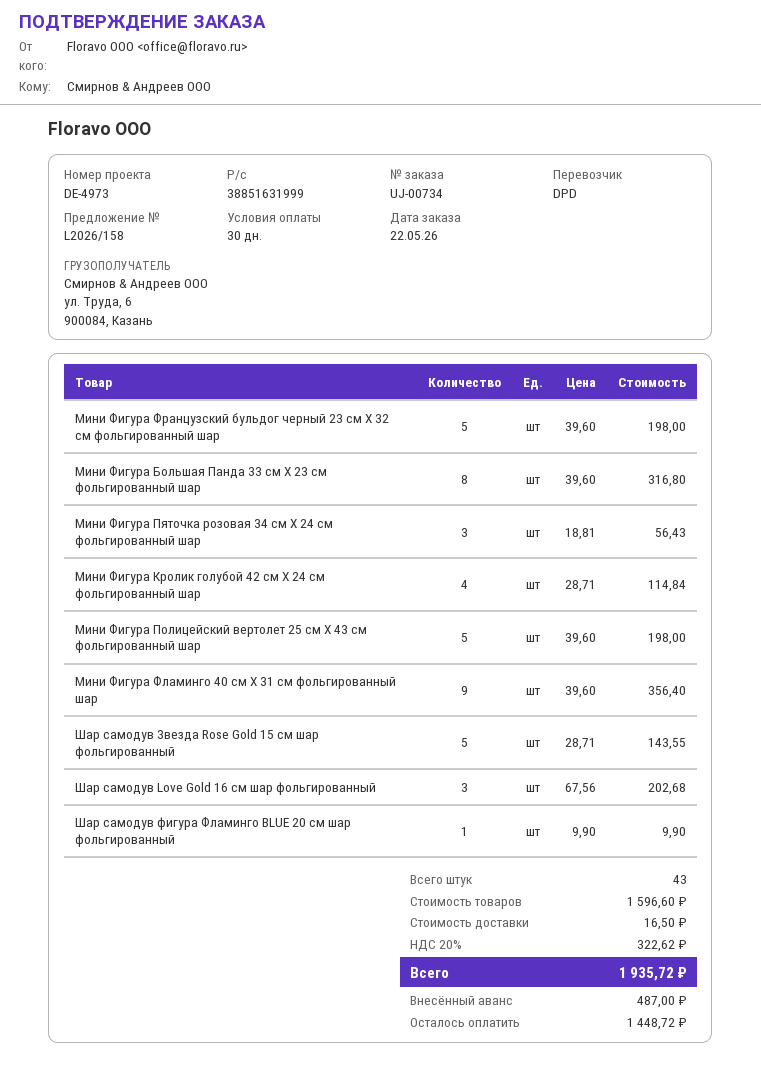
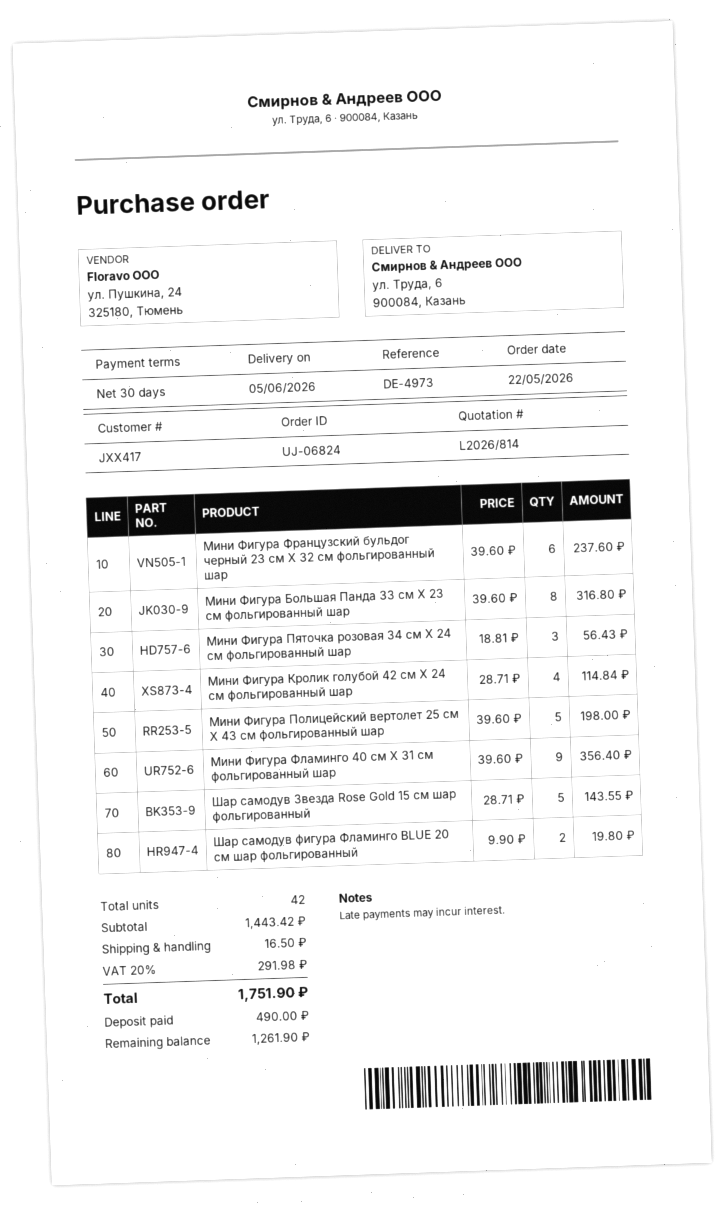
quote number: L2026/158 -> L2026/814
order number: UJ-00734 -> UJ-06824
Мини Фигура Французский бульдог черный 23 см X 32 см фольгированный шар: 5 x 39.60 = 198.00 -> 6 x 39.60 = 237.60
Шар самодув Love Gold 16 см шар фольгированный: 3 x 67.56 = 202.68 -> none
Шар самодув фигура Фламинго BLUE 20 см шар фольгированный: 1 x 9.90 = 9.90 -> 2 x 9.90 = 19.80
total quantity: 43 -> 42
subtotal: 1596.60 -> 1443.42
tax: 20% = 322.62 -> 20% = 291.98
total: 1935.72 -> 1751.90
deposit: 487.00 -> 490.00
balance: 1448.72 -> 1261.90

